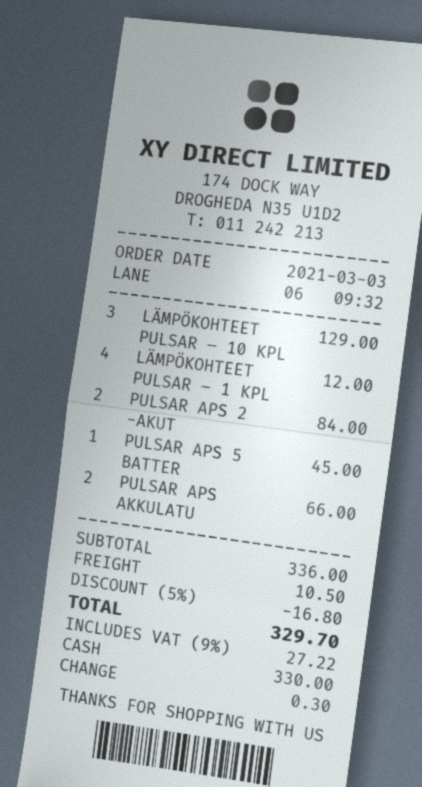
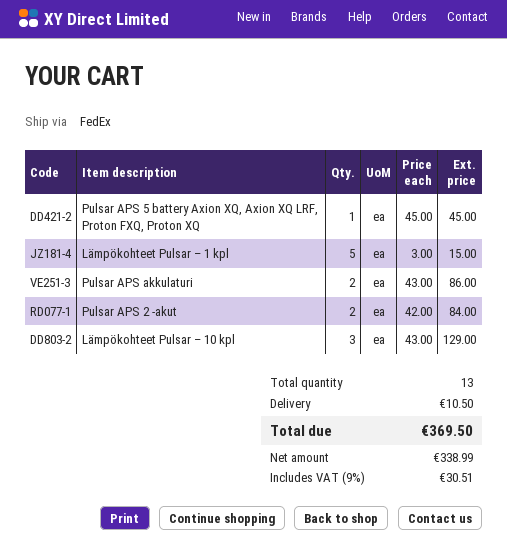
LÄMPÖKOHTEET PULSAR – 1 KPL: 4 for 12.00 -> 5 for 15.00
PULSAR APS AKKULATU: 2 for 66.00 -> 2 for 86.00
discount: 5% = 16.80 -> none
tax: 9% = 27.22 -> 9% = 30.51
total: 329.70 -> 369.50

